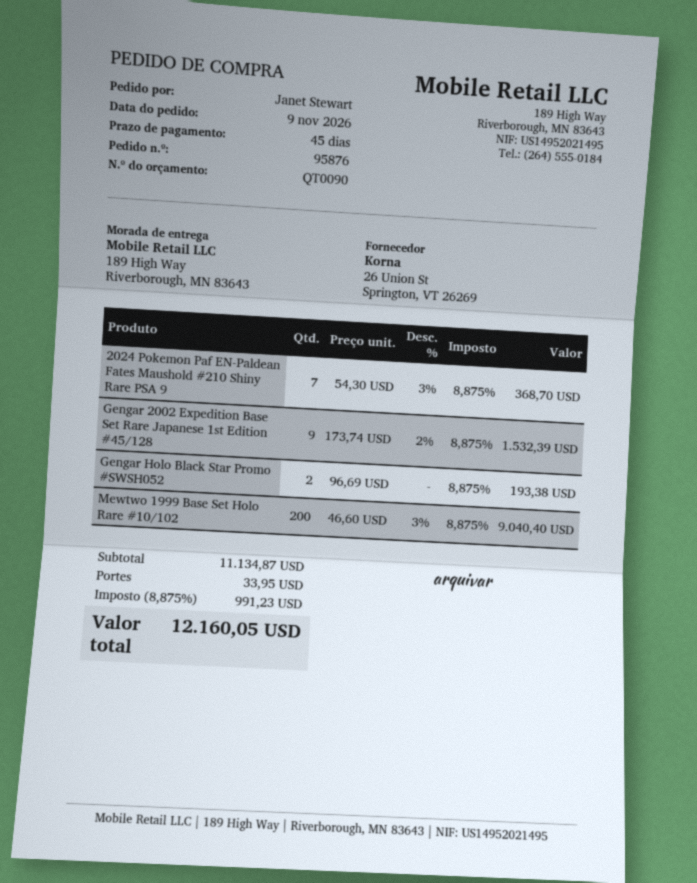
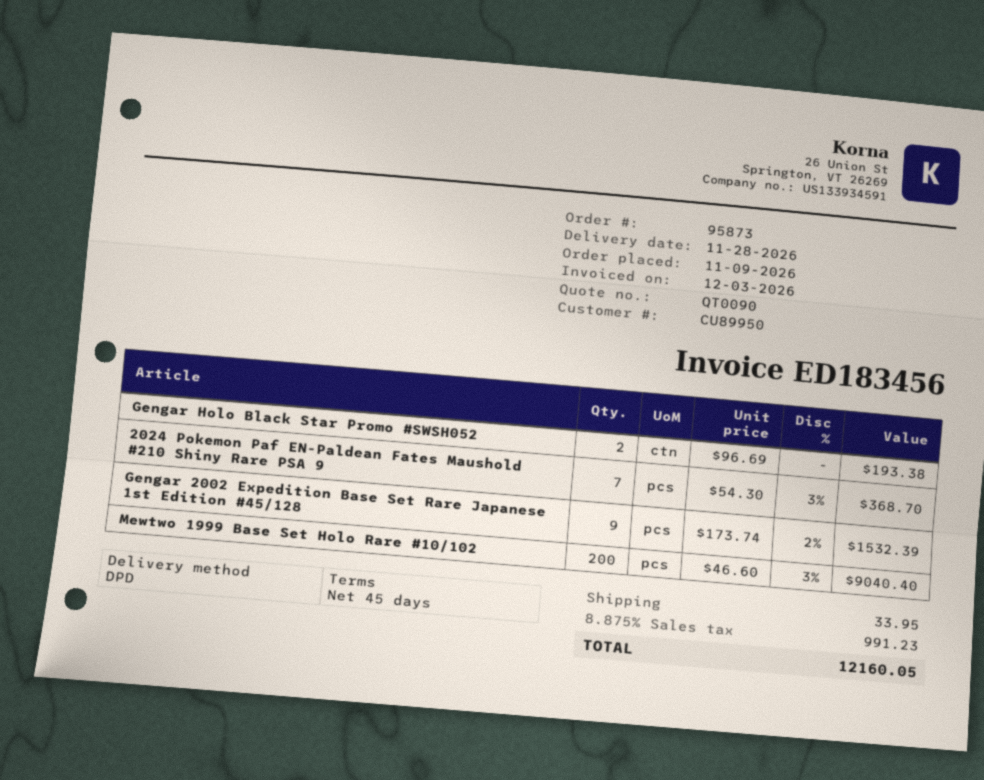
order number: 95876 -> 95873

